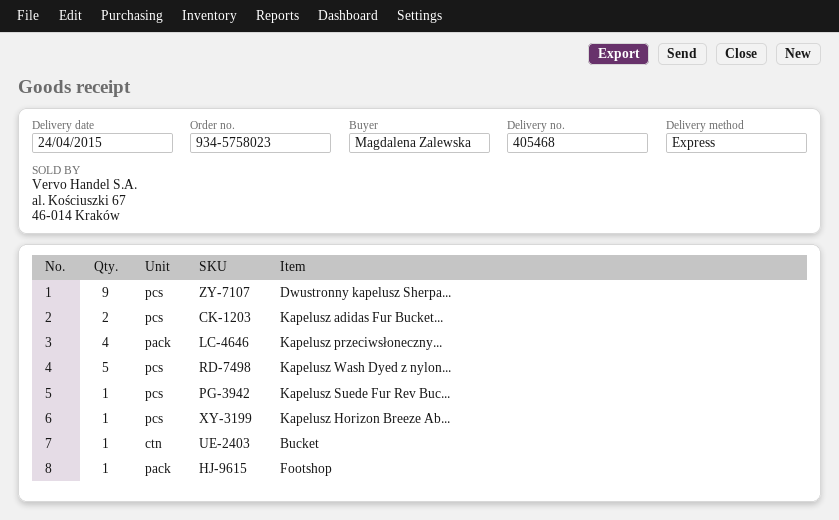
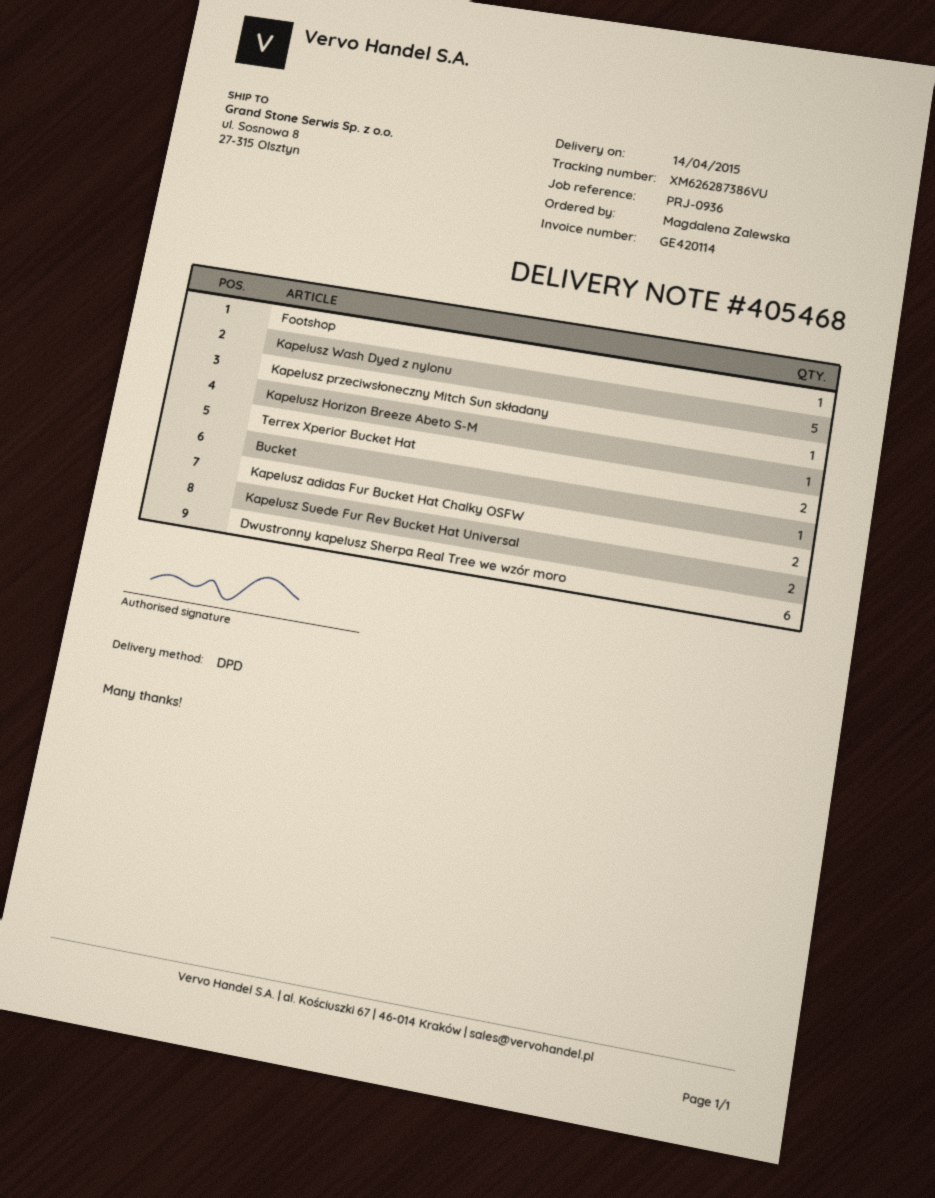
delivery date: 2015-04-24 -> 2015-04-14
shipping method: express -> DPD
Dwustronny kapelusz Sherpa...: 9 -> 6
Kapelusz przeciwsłoneczny...: 4 -> 1
Kapelusz Suede Fur Rev Buc...: 1 -> 2
Terrex Xperior Bucket Hat: none -> 2

